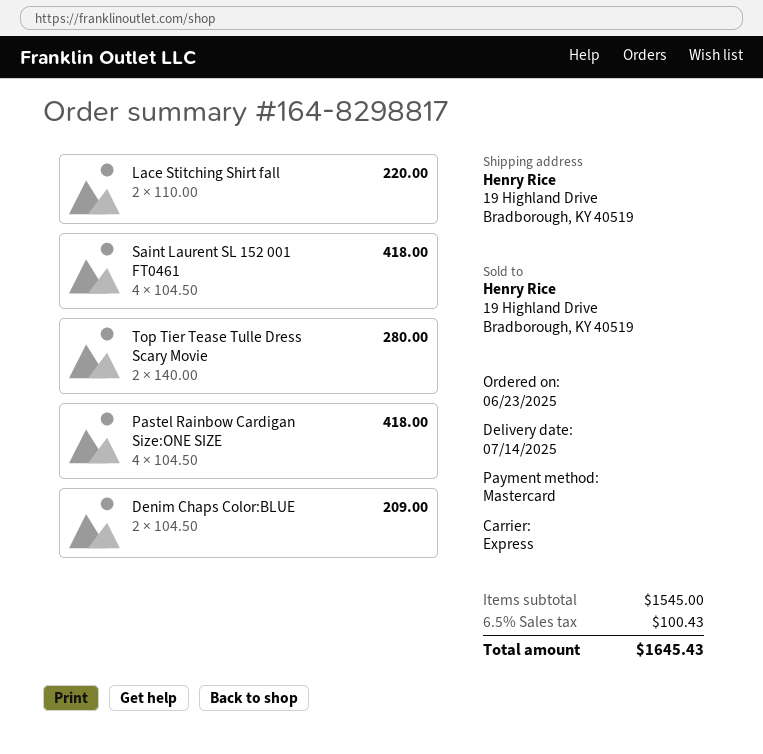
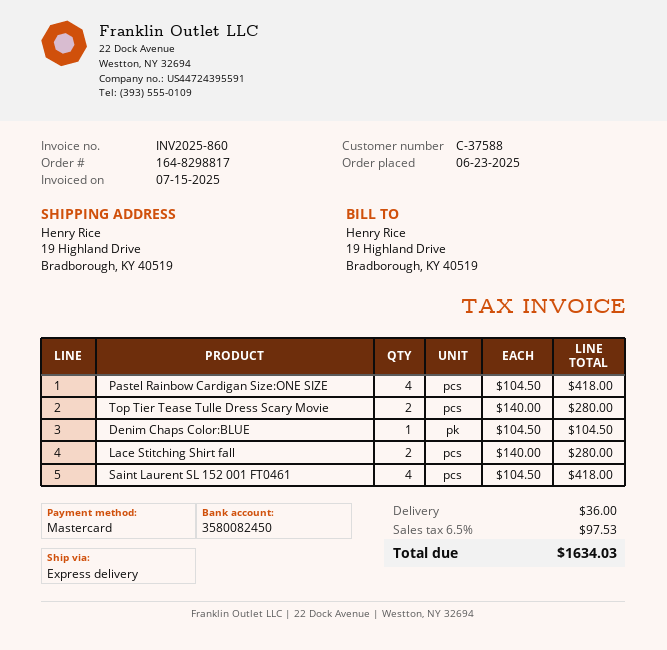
Lace Stitching Shirt fall: 2 x 110.00 = 220.00 -> 2 x 140.00 = 280.00
Denim Chaps Color:BLUE: 2 x 104.50 = 209.00 -> 1 x 104.50 = 104.50
shipping: none -> 36.00
tax: 6.5% = 100.43 -> 6.5% = 97.53
total: 1645.43 -> 1634.03

